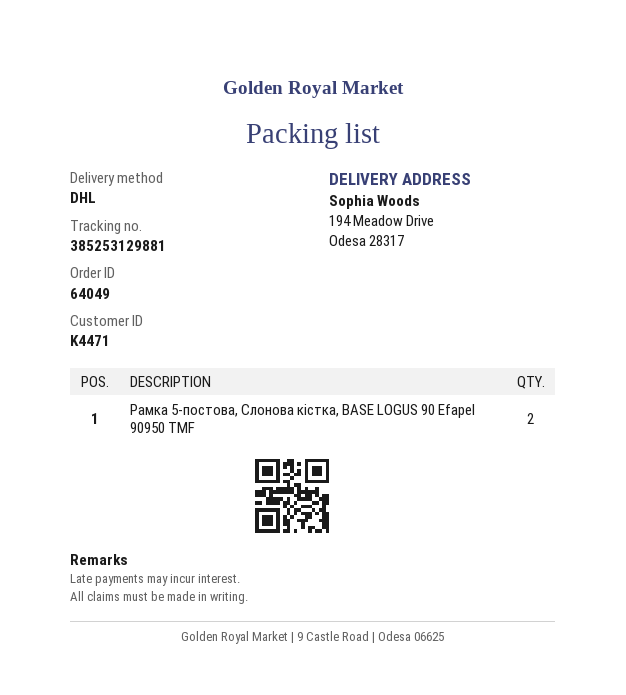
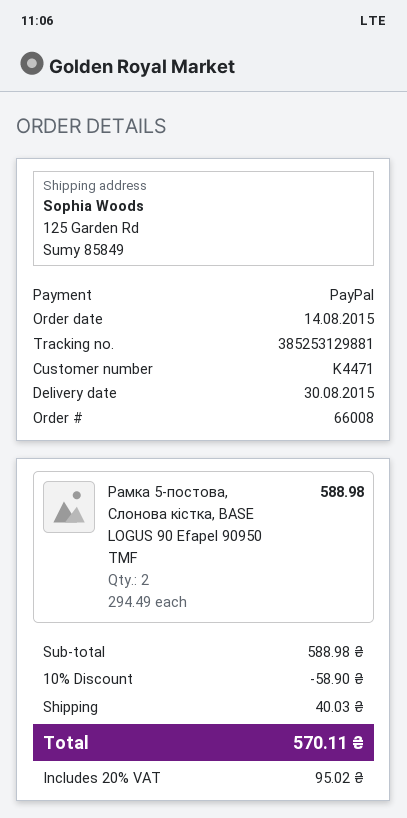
order number: 64049 -> 66008
ship to: 194 Meadow Drive, Odesa 28317 -> 125 Garden Rd, Sumy 85849

